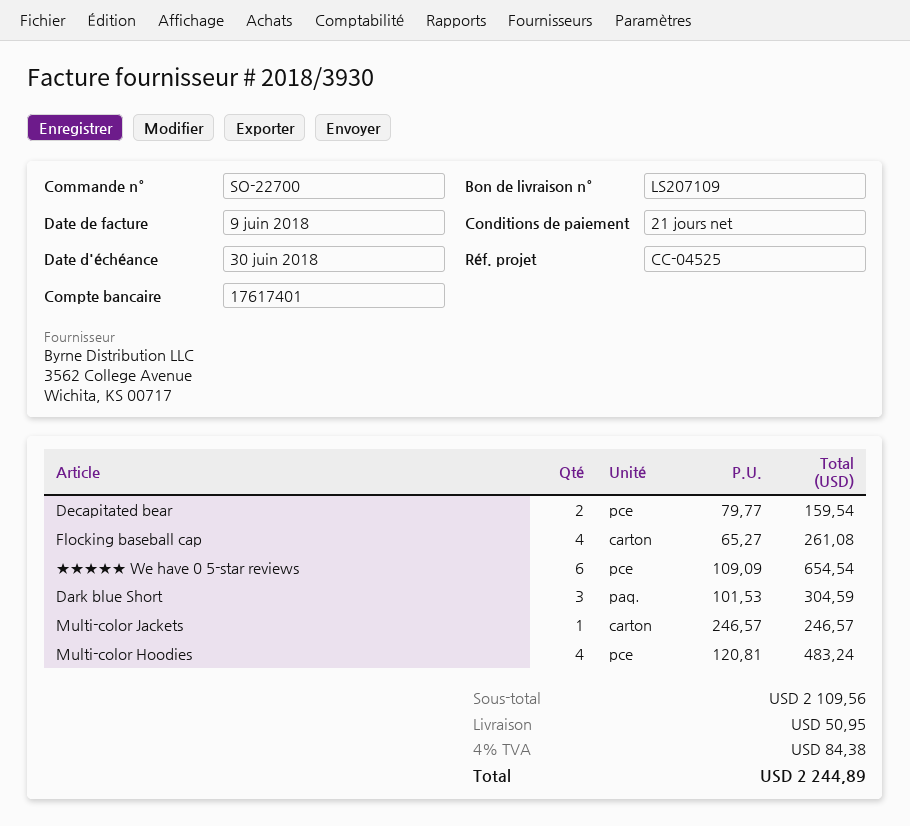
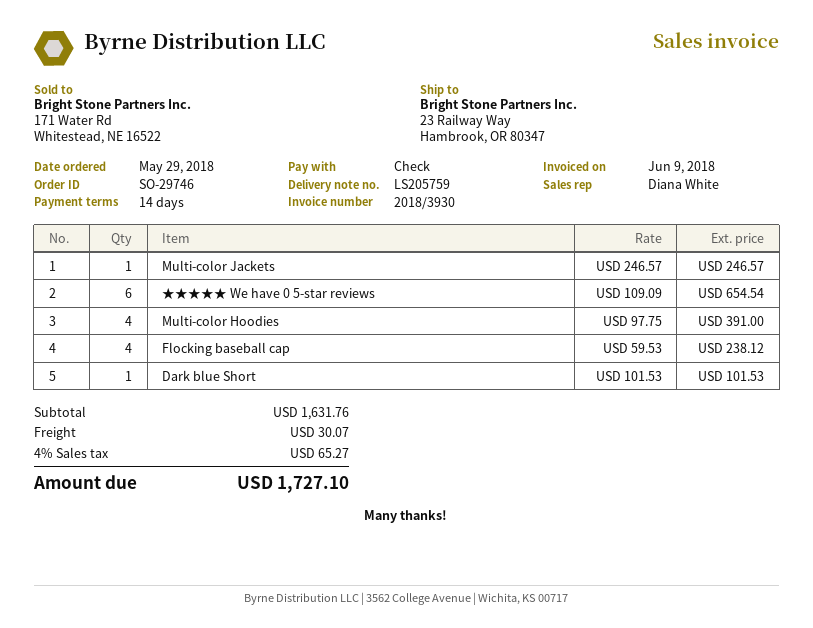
order number: SO-22700 -> SO-29746
delivery note number: LS207109 -> LS205759
payment terms: 21 days -> 14 days
Decapitated bear: 2 x 79.77 = 159.54 -> none
Flocking baseball cap: 4 x 65.27 = 261.08 -> 4 x 59.53 = 238.12
Dark blue Short: 3 x 101.53 = 304.59 -> 1 x 101.53 = 101.53
Multi-color Hoodies: 4 x 120.81 = 483.24 -> 4 x 97.75 = 391.00
subtotal: 2109.56 -> 1631.76
shipping: 50.95 -> 30.07
tax: 4% = 84.38 -> 4% = 65.27
total: 2244.89 -> 1727.10

